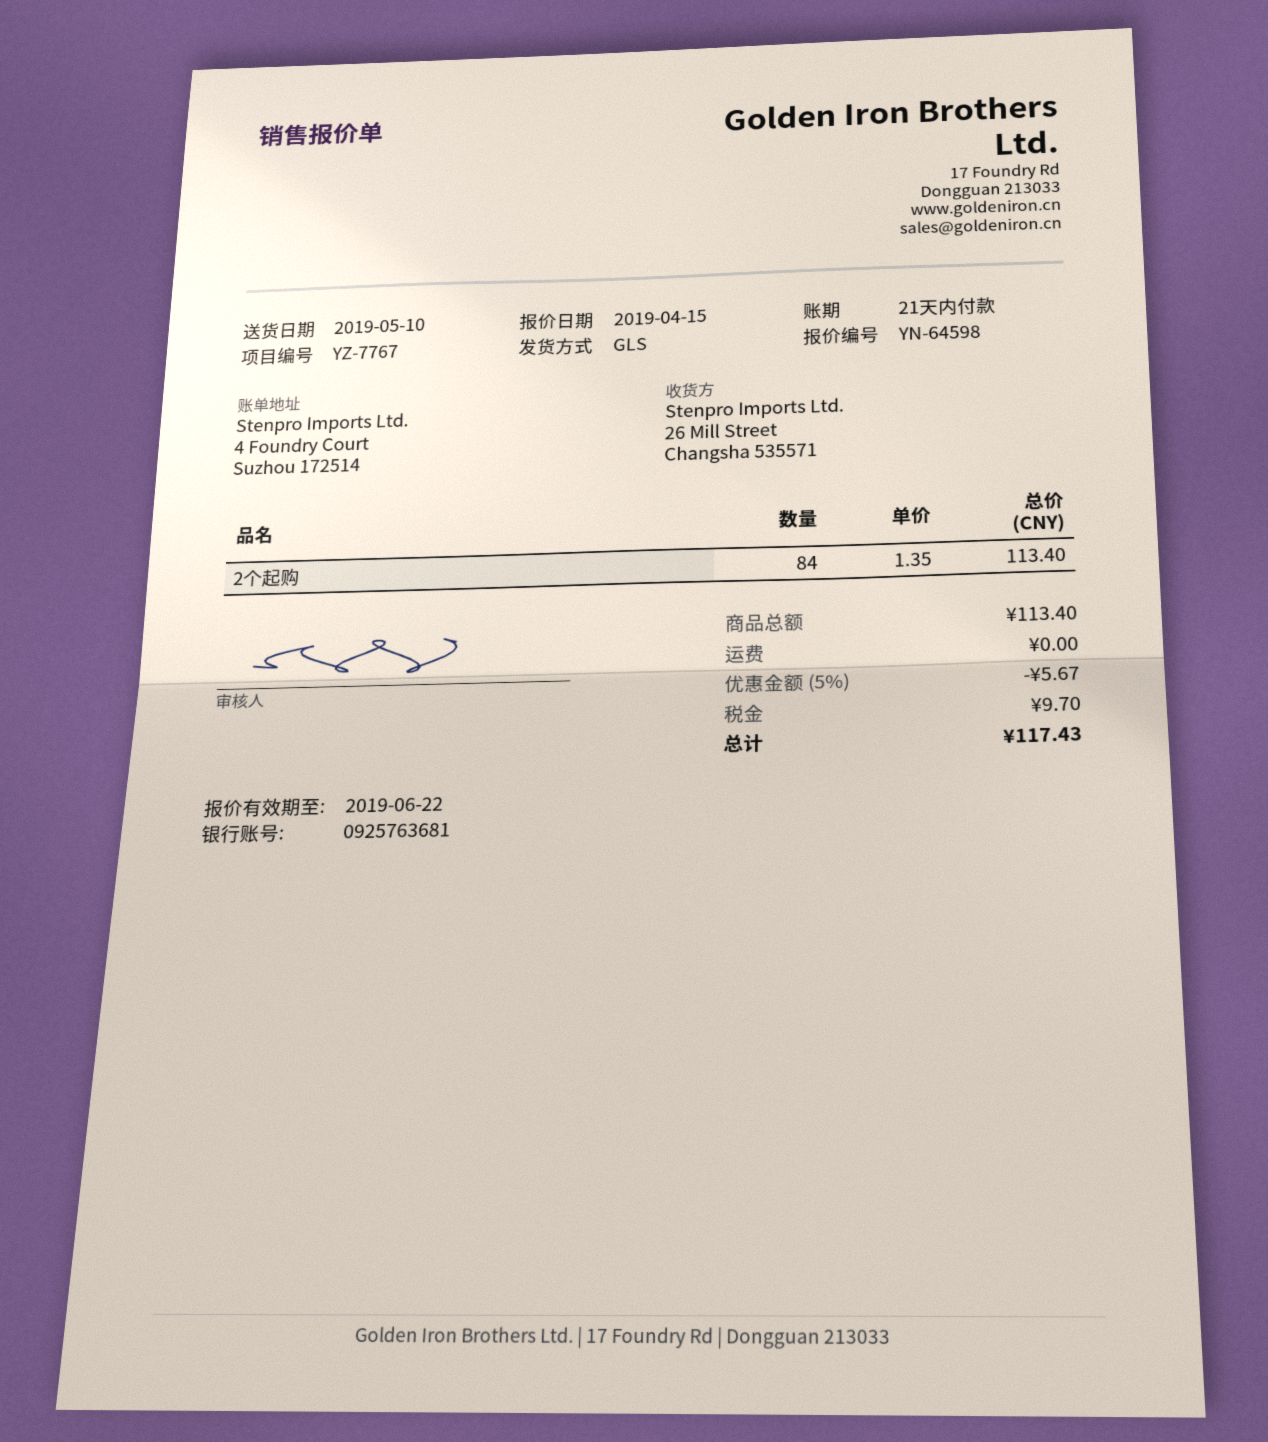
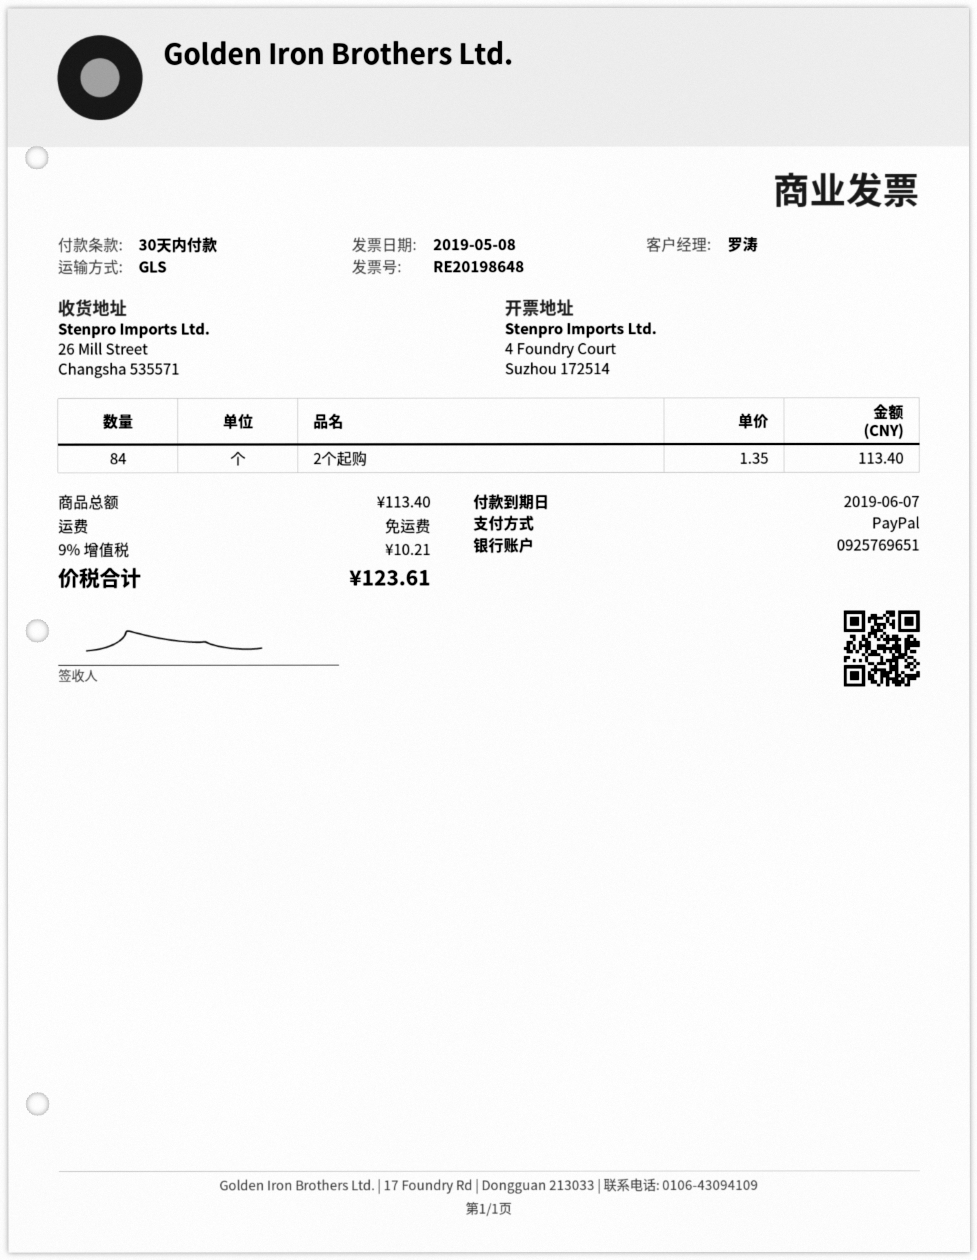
payment terms: 21 days -> 30 days
bank account: 0925763681 -> 0925769651
discount: 5% = 5.67 -> none
tax: 9.70 -> 10.21
total: 117.43 -> 123.61

